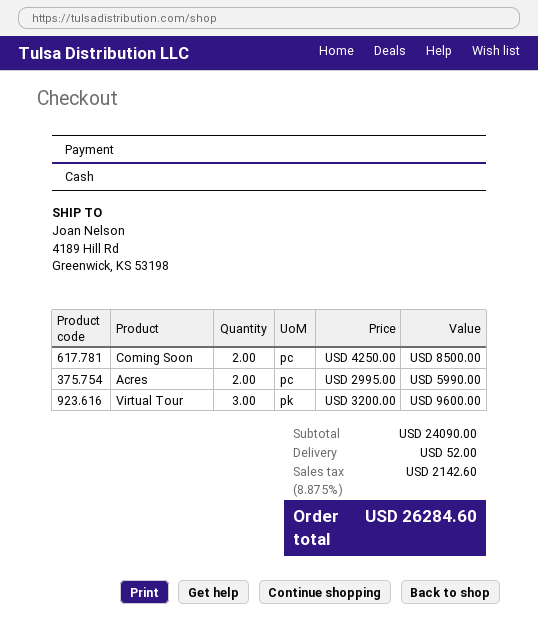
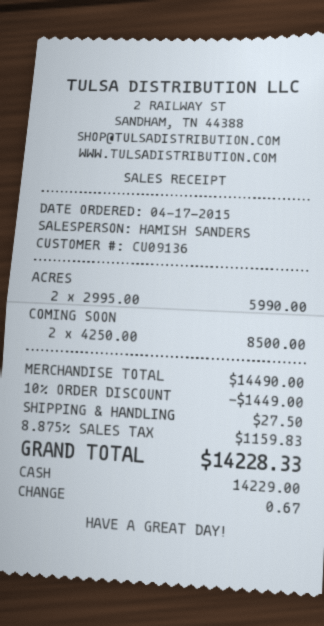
Virtual Tour: 3 x 3200.00 = 9600.00 -> none
subtotal: 24090.00 -> 14490.00
discount: none -> 10% = 1449.00
shipping: 52.00 -> 27.50
tax: 8.875% = 2142.60 -> 8.875% = 1159.83
total: 26284.60 -> 14228.33

